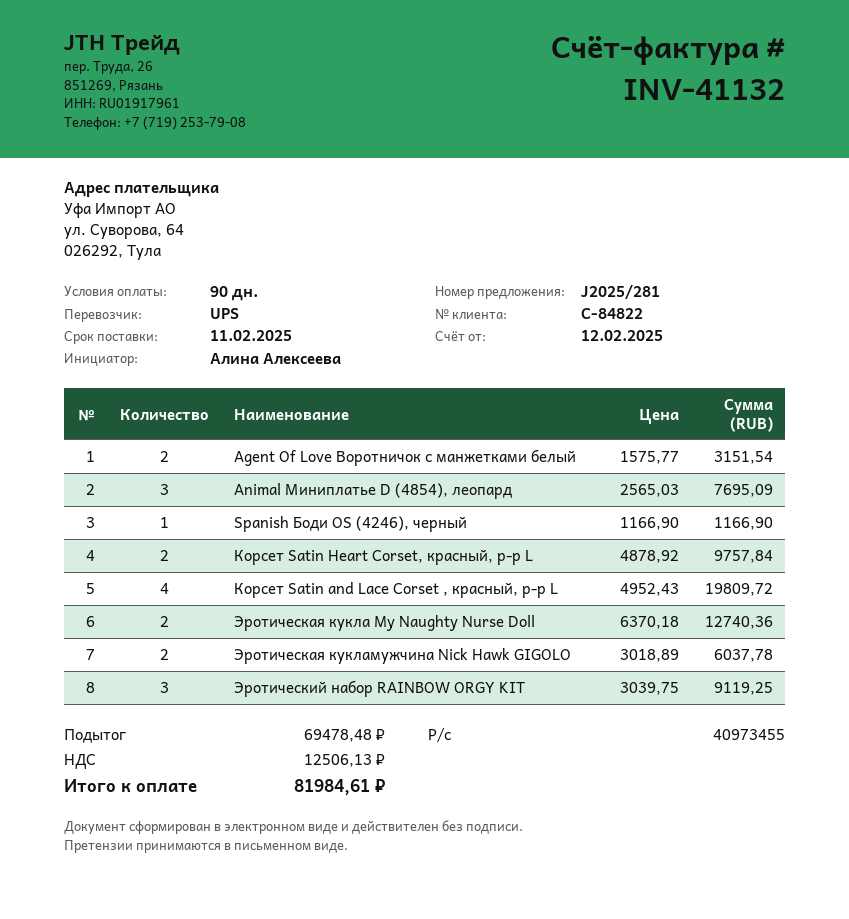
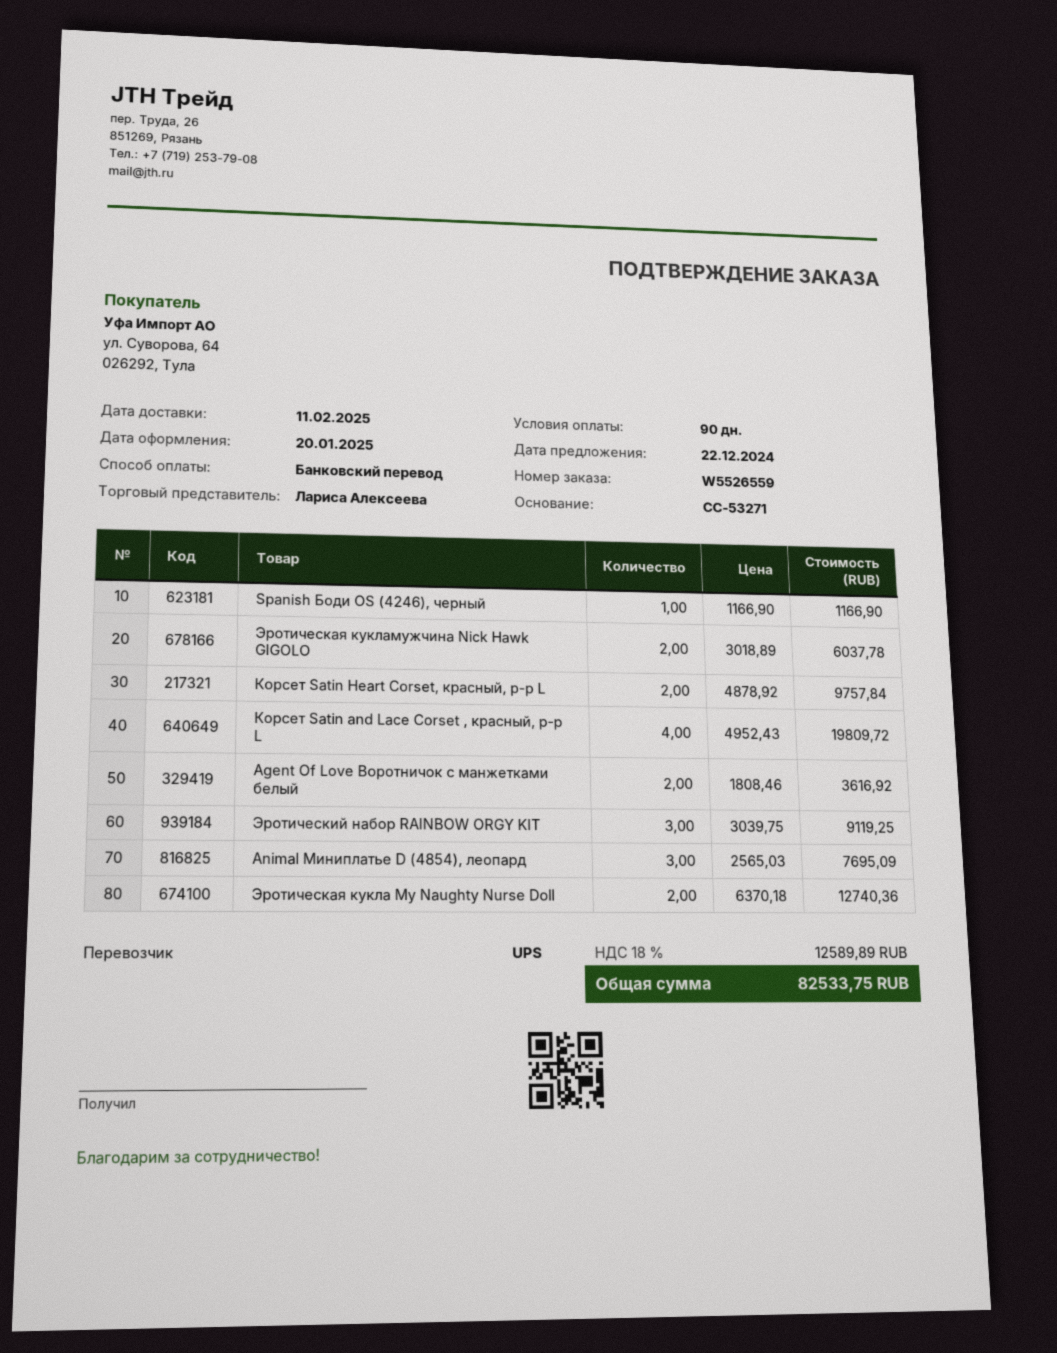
Agent Of Love Воротничок с манжетками белый: 2 x 1575.77 = 3151.54 -> 2 x 1808.46 = 3616.92
tax: 12506.13 -> 12589.89
total: 81984.61 -> 82533.75

